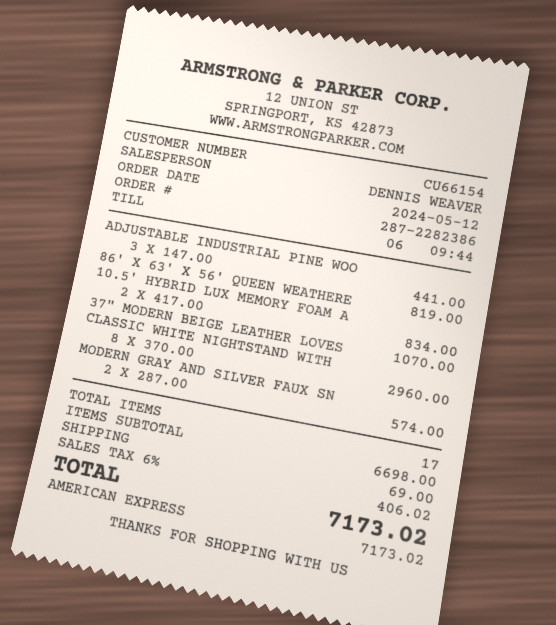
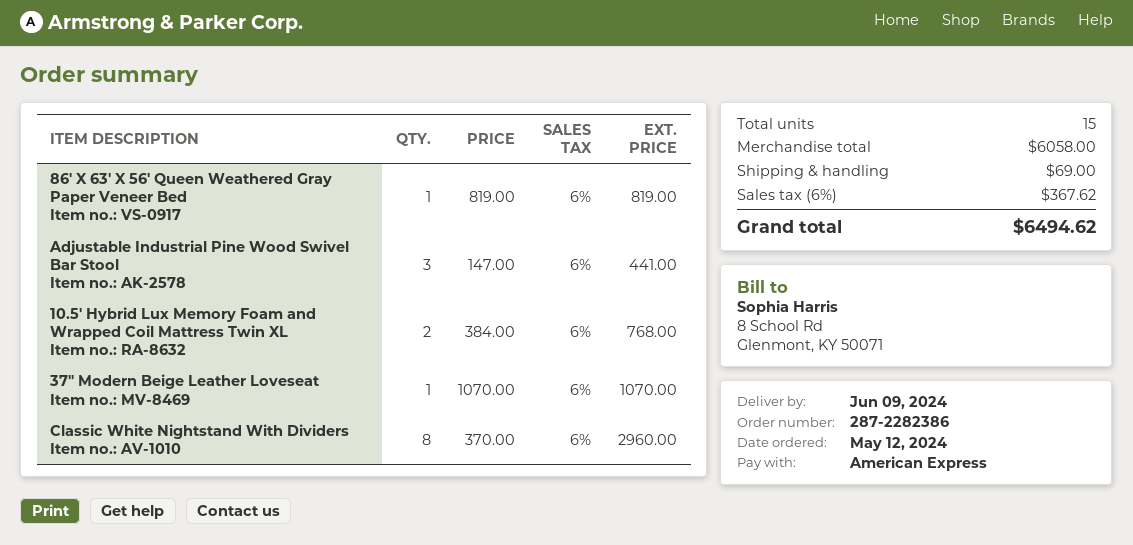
10.5' HYBRID LUX MEMORY FOAM A: 2 x 417.00 = 834.00 -> 2 x 384.00 = 768.00
MODERN GRAY AND SILVER FAUX SN: 2 x 287.00 = 574.00 -> none
total quantity: 17 -> 15
subtotal: 6698.00 -> 6058.00
tax: 6% = 406.02 -> 6% = 367.62
total: 7173.02 -> 6494.62

